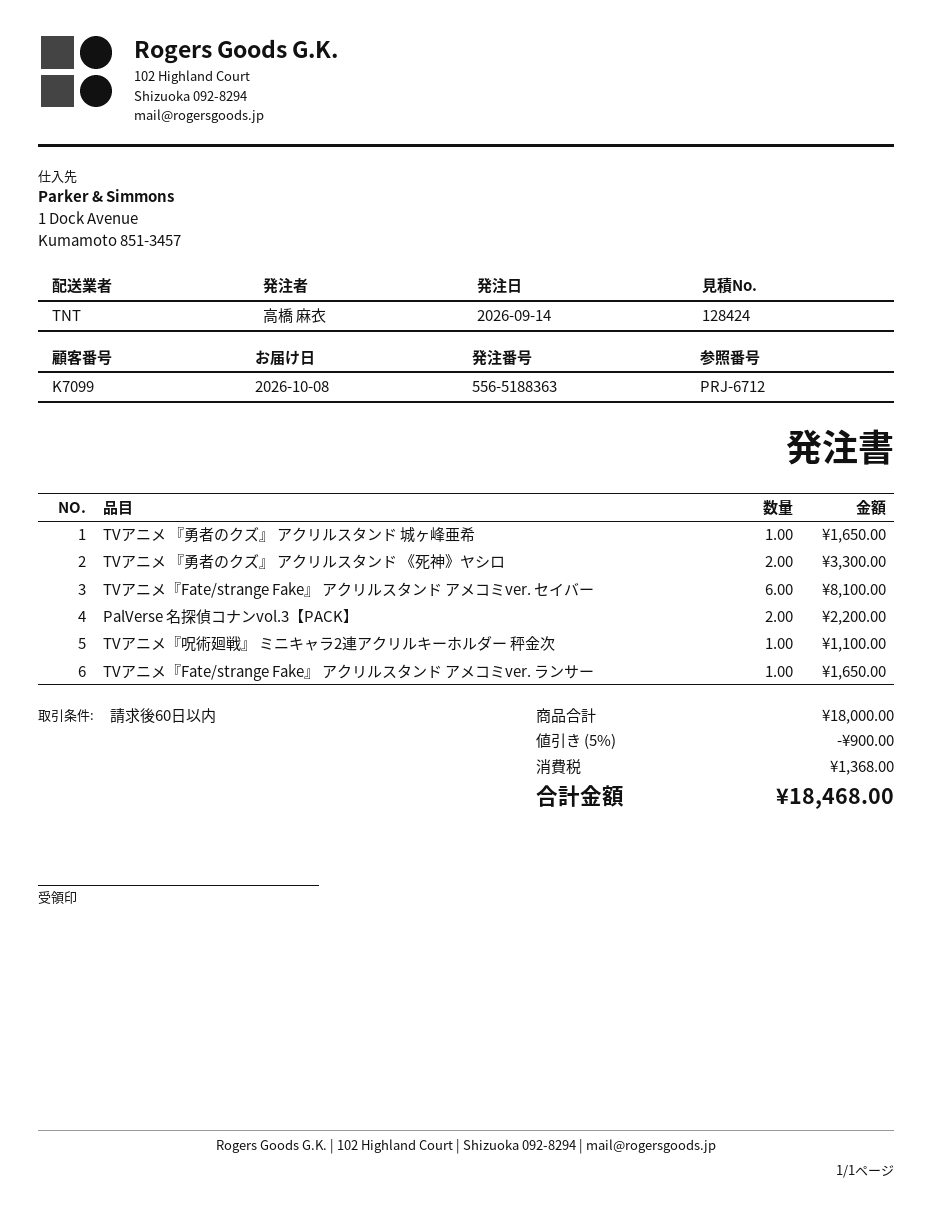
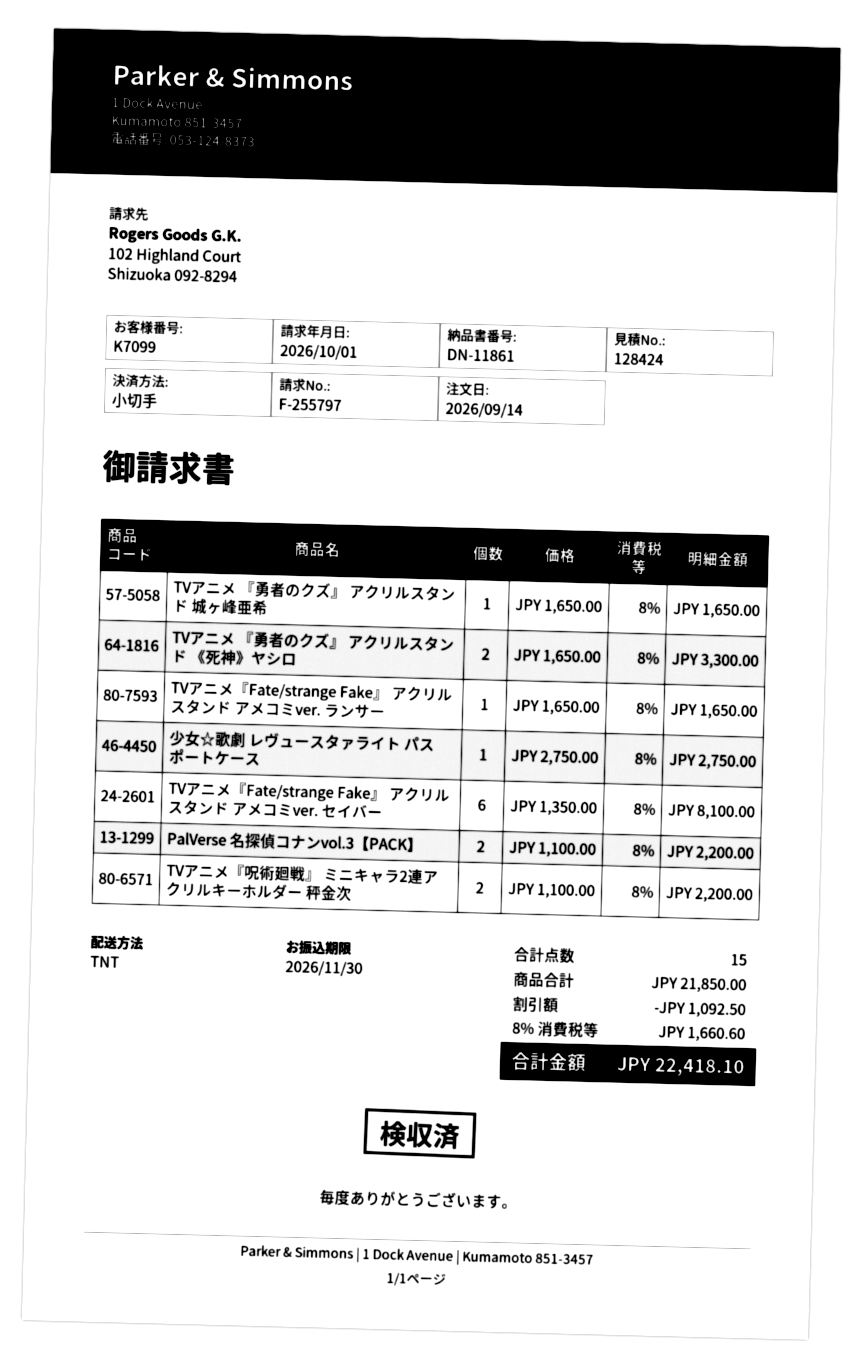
TVアニメ『呪術廻戦』 ミニキャラ2連アクリルキーホルダー 秤金次: 1 for 1100.00 -> 2 for 2200.00
少女☆歌劇 レヴュースタァライト パスポートケース: none -> 1 for 2750.00
subtotal: 18000.00 -> 21850.00
discount: 900.00 -> 1092.50
tax: 1368.00 -> 1660.60
total: 18468.00 -> 22418.10

